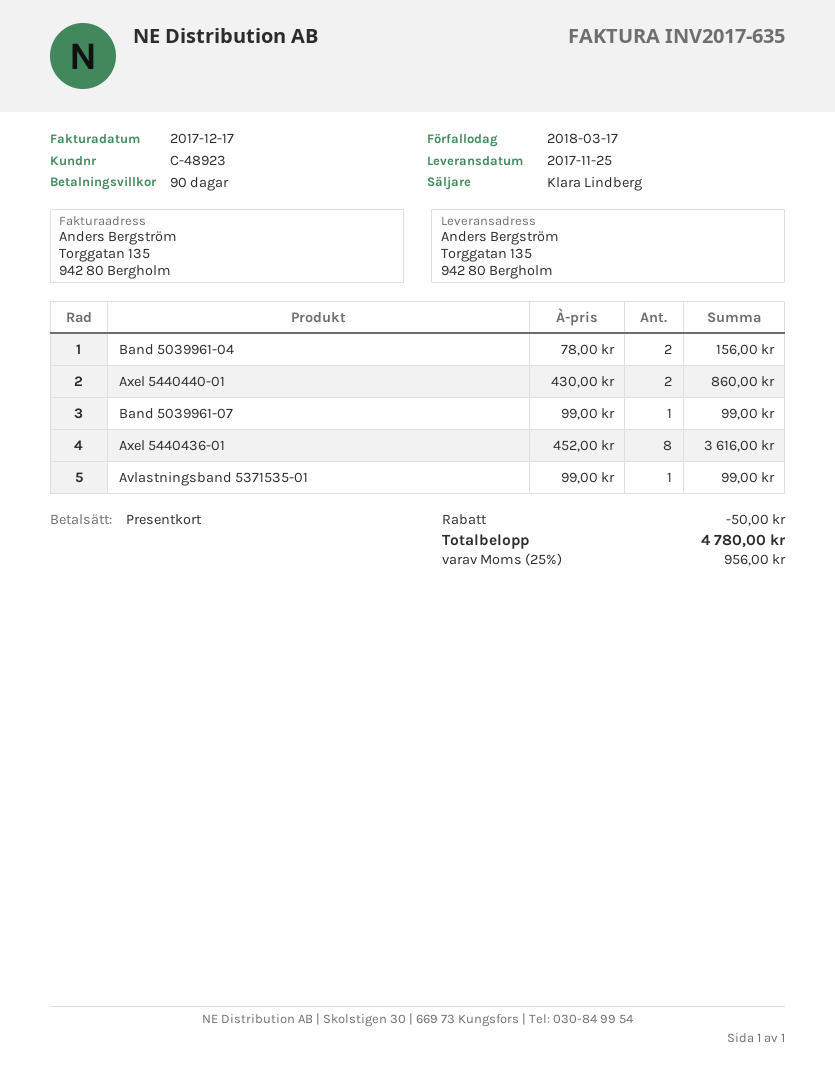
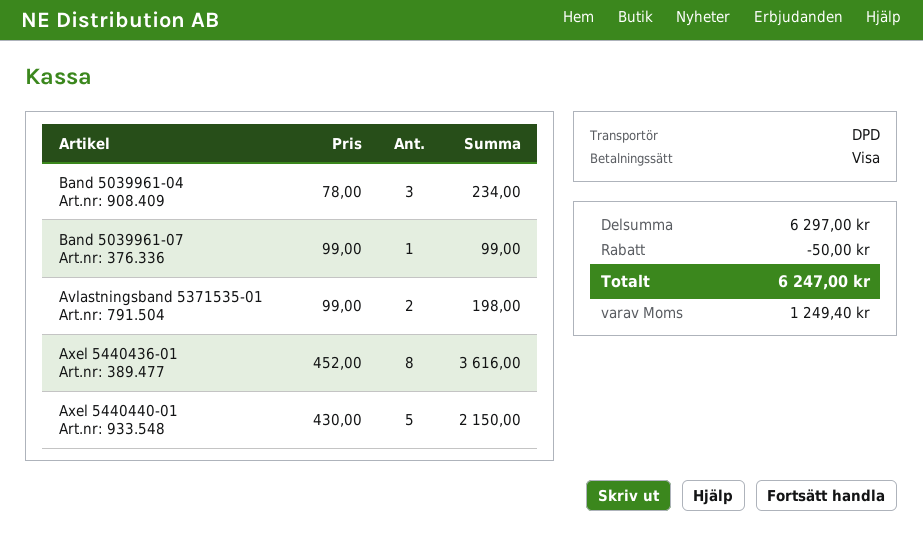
payment method: gift card -> Visa
Band 5039961-04: 2 x 78.00 = 156.00 -> 3 x 78.00 = 234.00
Axel 5440440-01: 2 x 430.00 = 860.00 -> 5 x 430.00 = 2150.00
Avlastningsband 5371535-01: 1 x 99.00 = 99.00 -> 2 x 99.00 = 198.00
tax: 956.00 -> 1249.40
total: 4780.00 -> 6247.00

